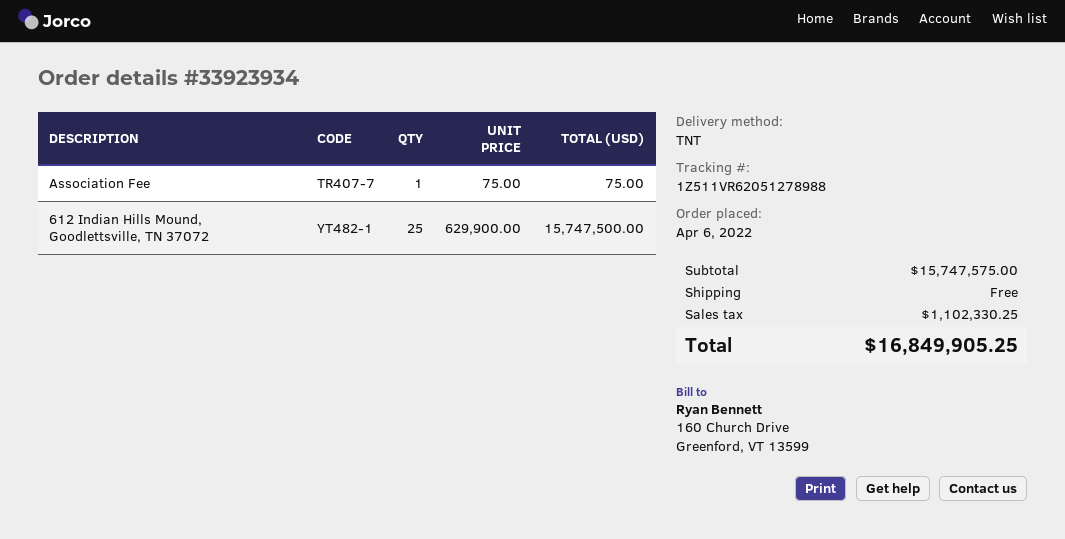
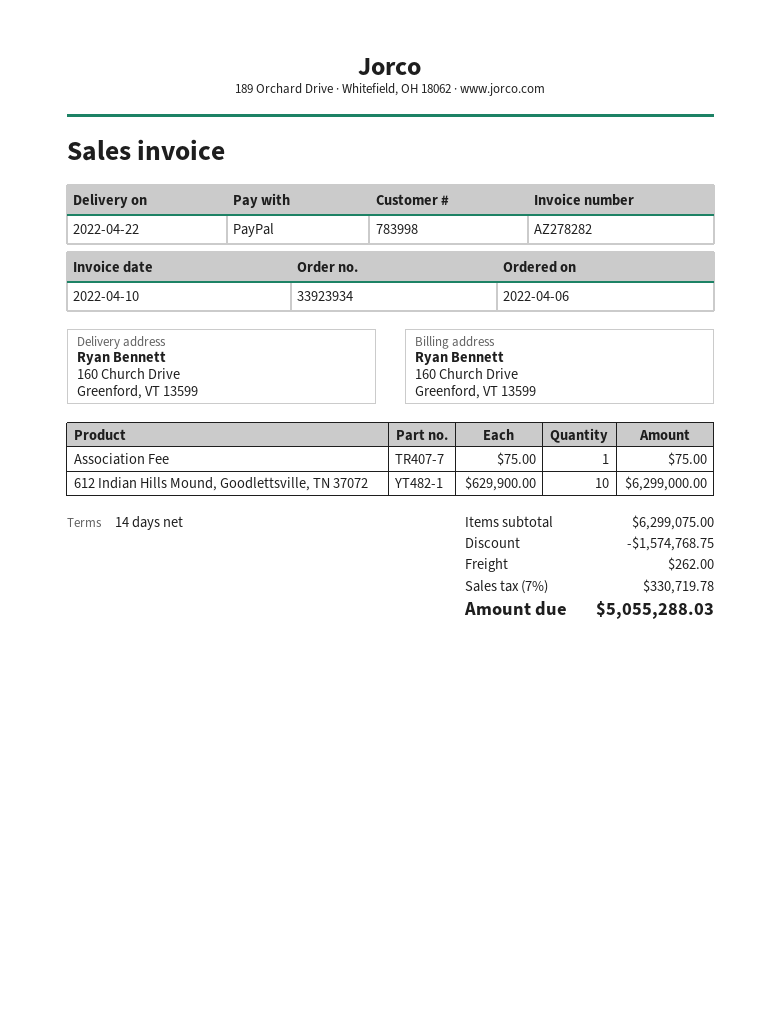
612 Indian Hills Mound, Goodlettsville, TN 37072: 25 x 629900.00 = 15747500.00 -> 10 x 629900.00 = 6299000.00
subtotal: 15747575.00 -> 6299075.00
discount: none -> 1574768.75
shipping: 0.00 -> 262.00
tax: 1102330.25 -> 330719.78
total: 16849905.25 -> 5055288.03

